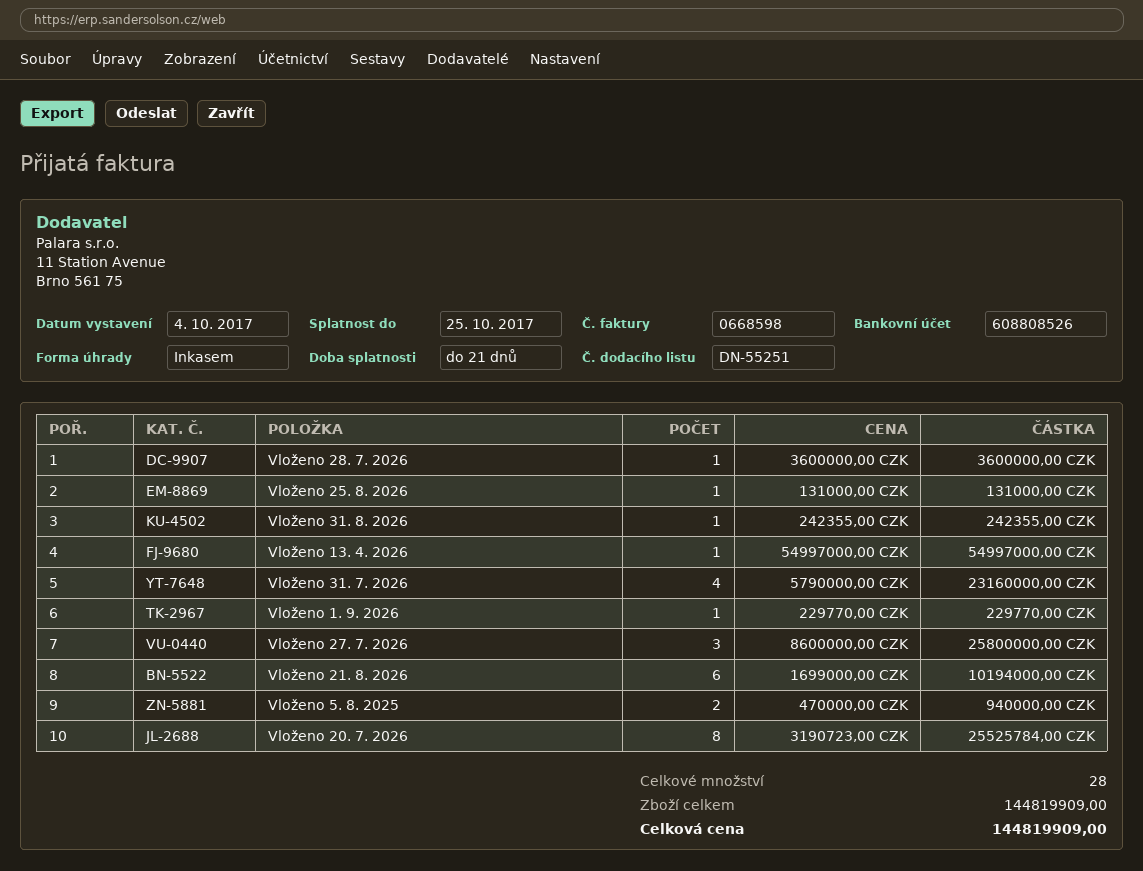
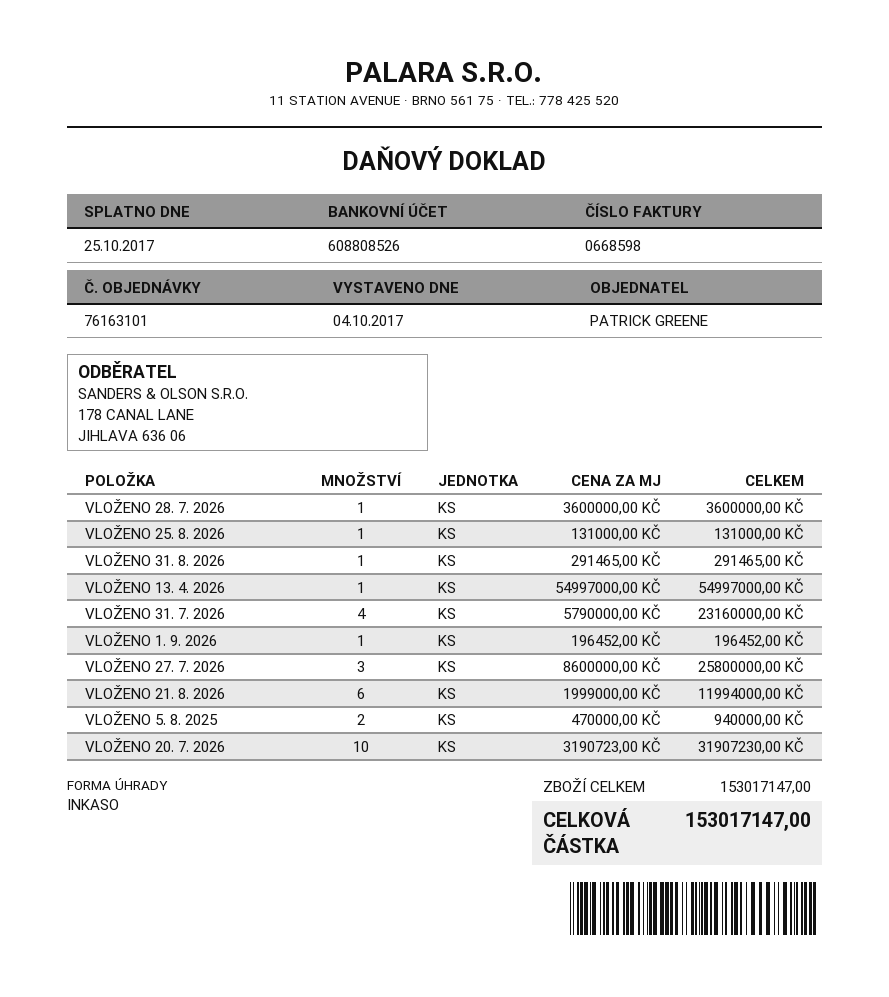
Vloženo 31. 8. 2026: 1 x 242355.00 = 242355.00 -> 1 x 291465.00 = 291465.00
Vloženo 1. 9. 2026: 1 x 229770.00 = 229770.00 -> 1 x 196452.00 = 196452.00
Vloženo 21. 8. 2026: 6 x 1699000.00 = 10194000.00 -> 6 x 1999000.00 = 11994000.00
Vloženo 20. 7. 2026: 8 x 3190723.00 = 25525784.00 -> 10 x 3190723.00 = 31907230.00
subtotal: 144819909.00 -> 153017147.00
total: 144819909.00 -> 153017147.00

